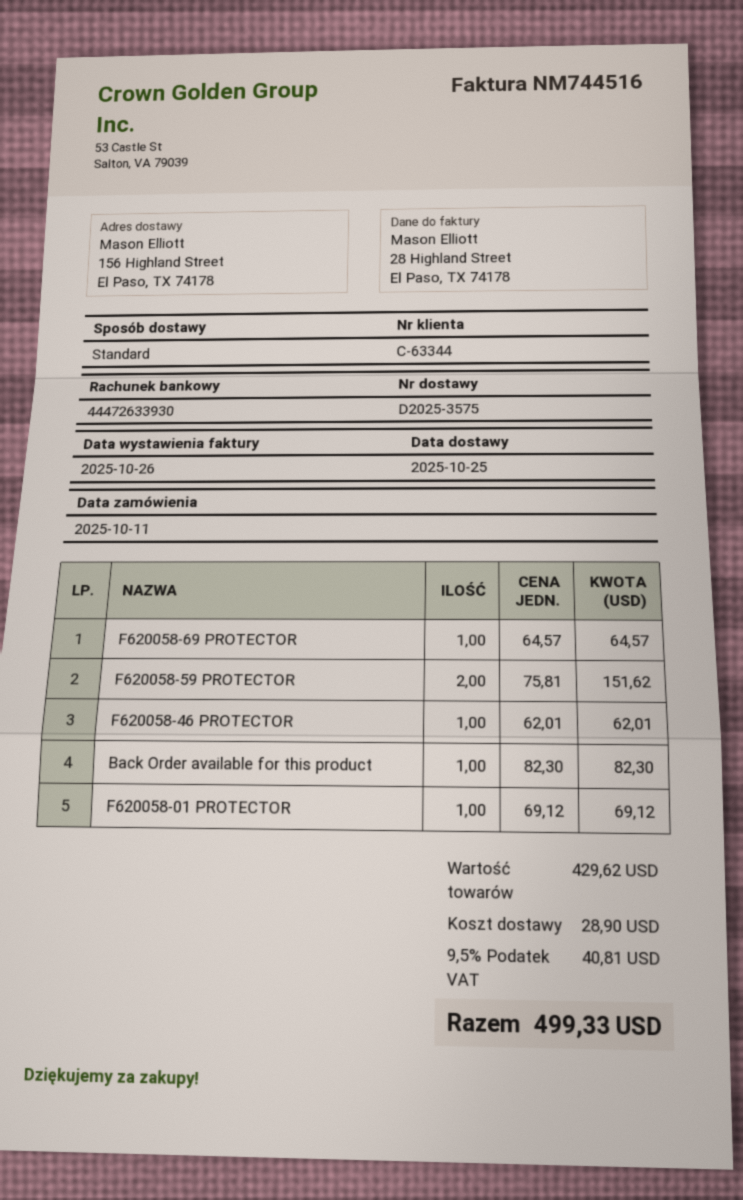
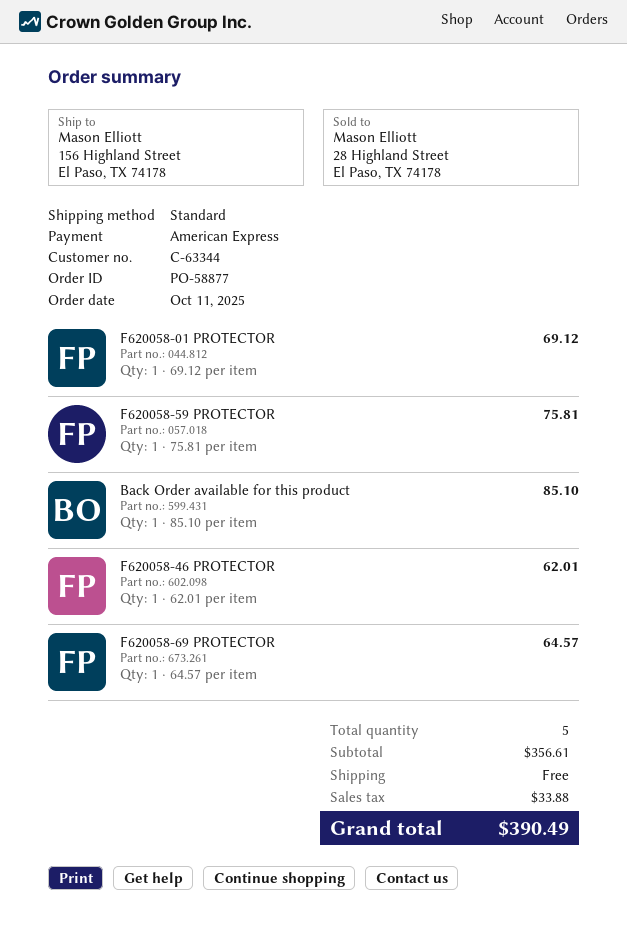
F620058-59 PROTECTOR: 2 x 75.81 = 151.62 -> 1 x 75.81 = 75.81
Back Order available for this product: 1 x 82.30 = 82.30 -> 1 x 85.10 = 85.10
subtotal: 429.62 -> 356.61
shipping: 28.90 -> 0.00
tax: 40.81 -> 33.88
total: 499.33 -> 390.49

